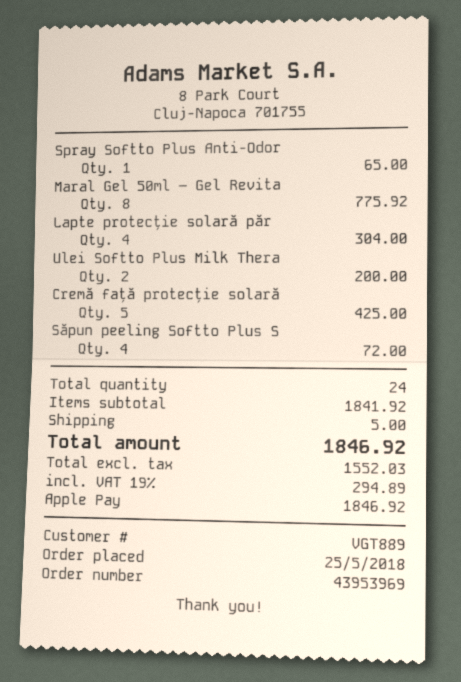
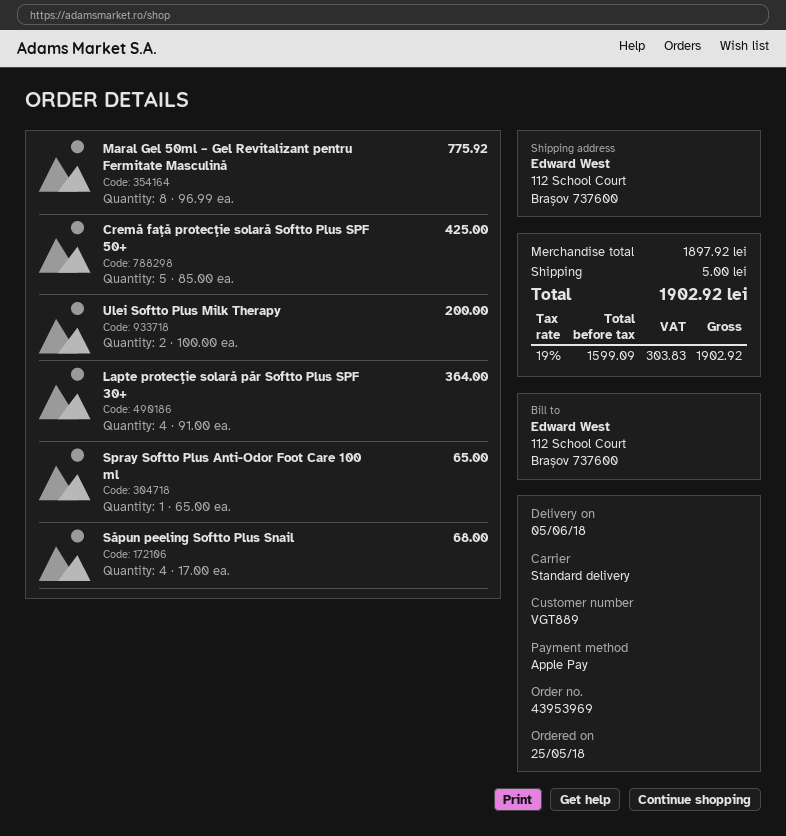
Lapte protecție solară păr: 4 for 304.00 -> 4 for 364.00
Săpun peeling Softto Plus S: 4 for 72.00 -> 4 for 68.00
subtotal: 1841.92 -> 1897.92
net: 1552.03 -> 1599.09
tax: 19% = 294.89 -> 19% = 303.83
total: 1846.92 -> 1902.92

